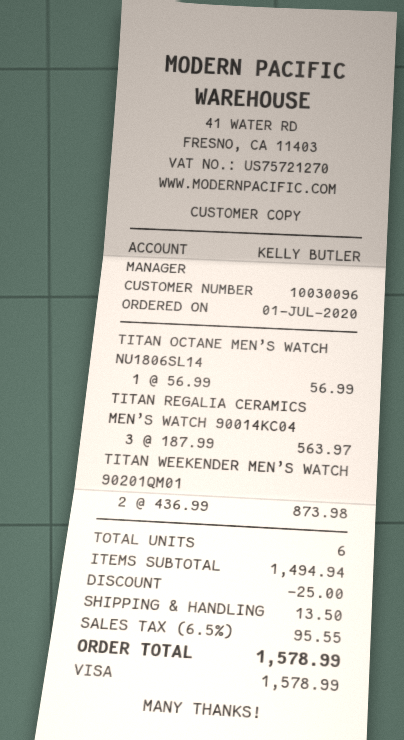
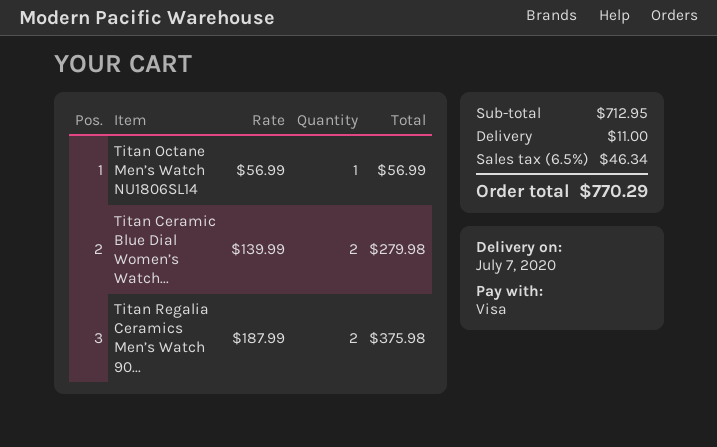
TITAN REGALIA CERAMICS MEN’S WATCH 90014KC04: 3 x 187.99 = 563.97 -> 2 x 187.99 = 375.98
TITAN WEEKENDER MEN’S WATCH 90201QM01: 2 x 436.99 = 873.98 -> none
Titan Ceramic Blue Dial Women’s Watch...: none -> 2 x 139.99 = 279.98
subtotal: 1494.94 -> 712.95
discount: 25.00 -> none
shipping: 13.50 -> 11.00
tax: 6.5% = 95.55 -> 6.5% = 46.34
total: 1578.99 -> 770.29

